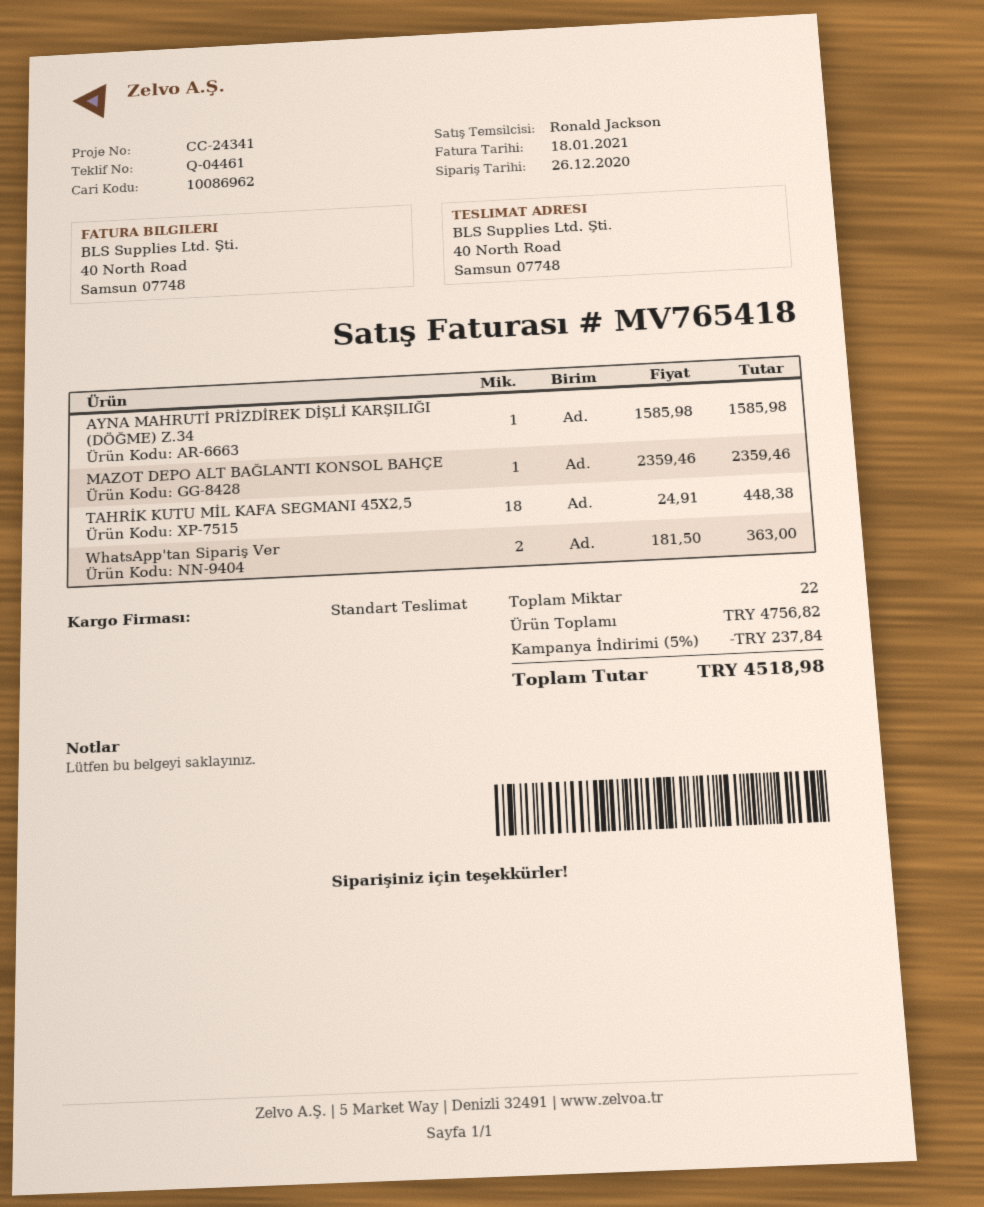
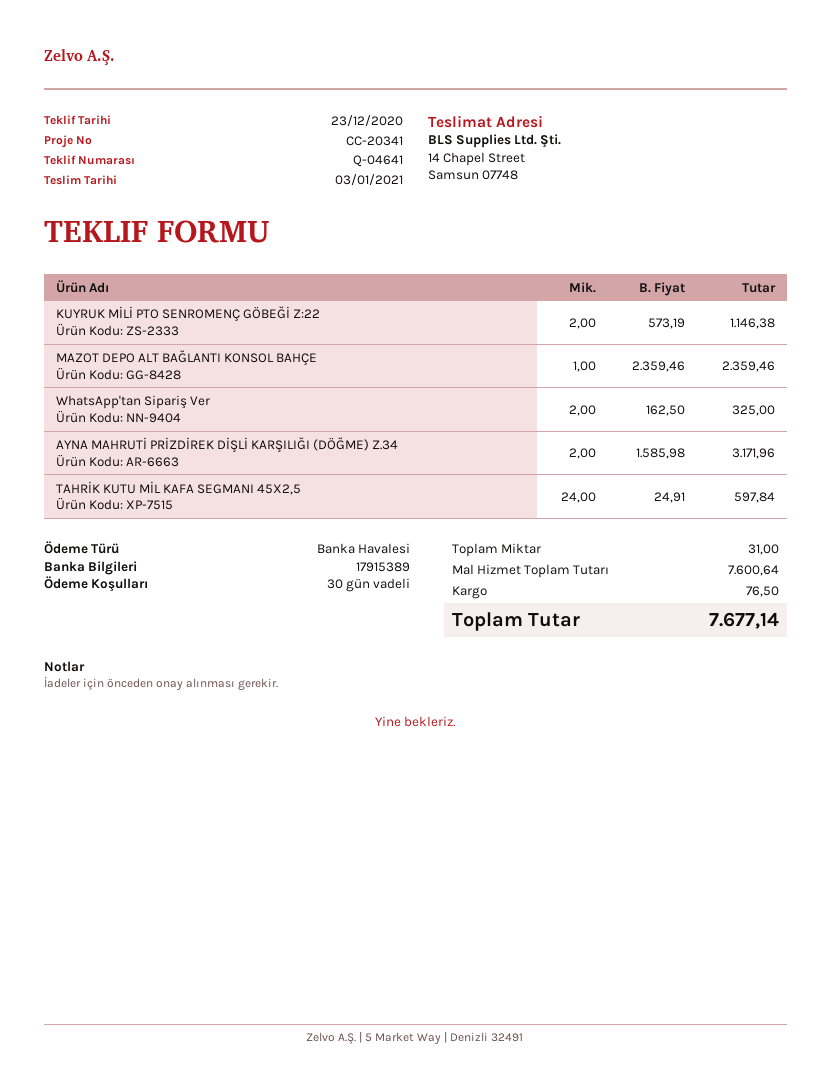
quote number: Q-04461 -> Q-04641
reference: CC-24341 -> CC-20341
ship to: 40 North Road, Samsun 07748 -> 14 Chapel Street, Samsun 07748
AYNA MAHRUTİ PRİZDİREK DİŞLİ KARŞILIĞI (DÖĞME) Z.34: 1 x 1585.98 = 1585.98 -> 2 x 1585.98 = 3171.96
TAHRİK KUTU MİL KAFA SEGMANI 45X2,5: 18 x 24.91 = 448.38 -> 24 x 24.91 = 597.84
WhatsApp'tan Sipariş Ver: 2 x 181.50 = 363.00 -> 2 x 162.50 = 325.00
KUYRUK MİLİ PTO SENROMENÇ GÖBEĞİ Z:22: none -> 2 x 573.19 = 1146.38
total quantity: 22 -> 31
subtotal: 4756.82 -> 7600.64
discount: 5% = 237.84 -> none
shipping: none -> 76.50
total: 4518.98 -> 7677.14

